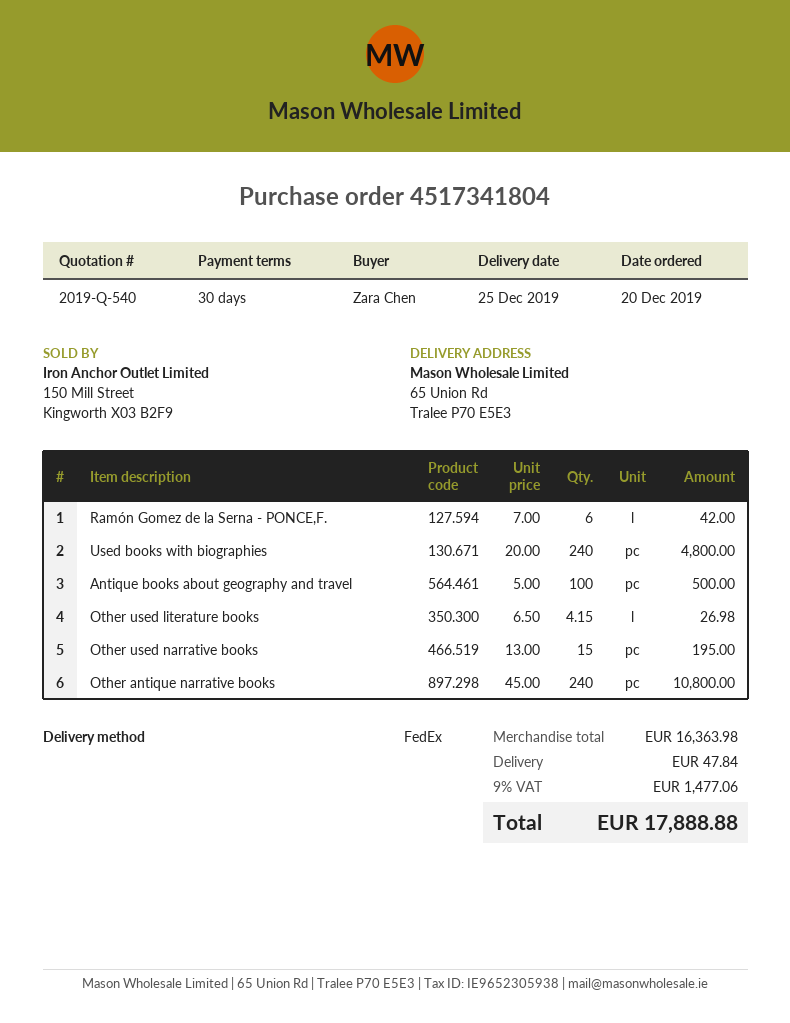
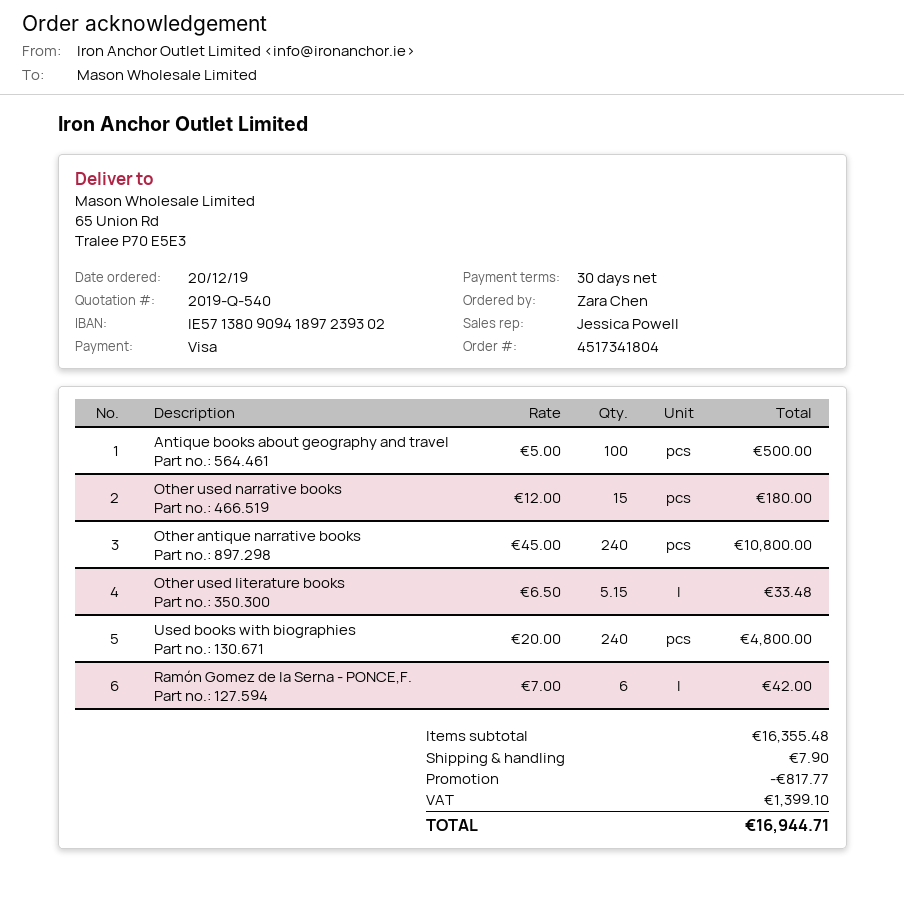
Other used literature books: 4.15 x 6.50 = 26.98 -> 5.15 x 6.50 = 33.48
Other used narrative books: 15 x 13.00 = 195.00 -> 15 x 12.00 = 180.00
subtotal: 16363.98 -> 16355.48
discount: none -> 817.77
shipping: 47.84 -> 7.90
tax: 1477.06 -> 1399.10
total: 17888.88 -> 16944.71

